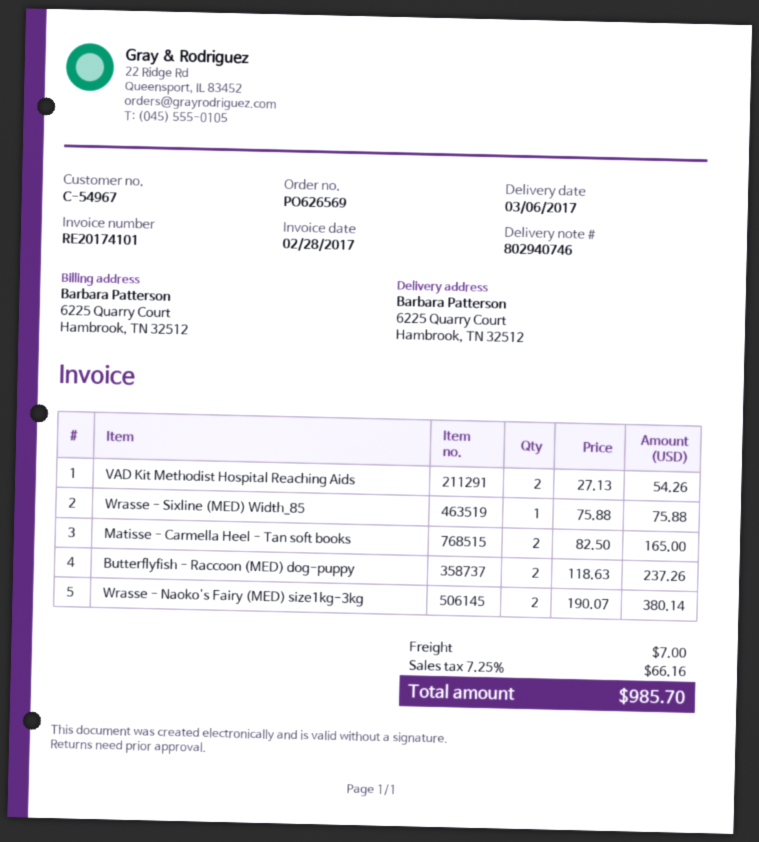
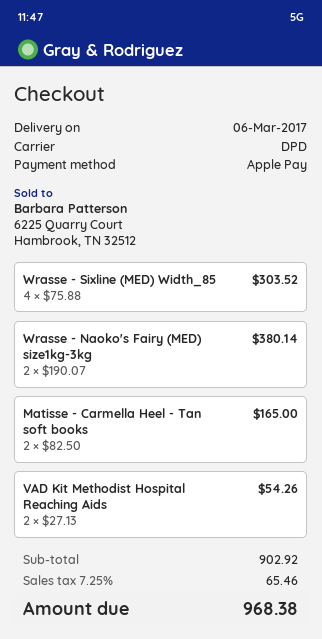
Wrasse - Sixline (MED) Width_85: 1 x 75.88 = 75.88 -> 4 x 75.88 = 303.52
Butterflyfish - Raccoon (MED) dog-puppy: 2 x 118.63 = 237.26 -> none
shipping: 7.00 -> none
tax: 7.25% = 66.16 -> 7.25% = 65.46
total: 985.70 -> 968.38

